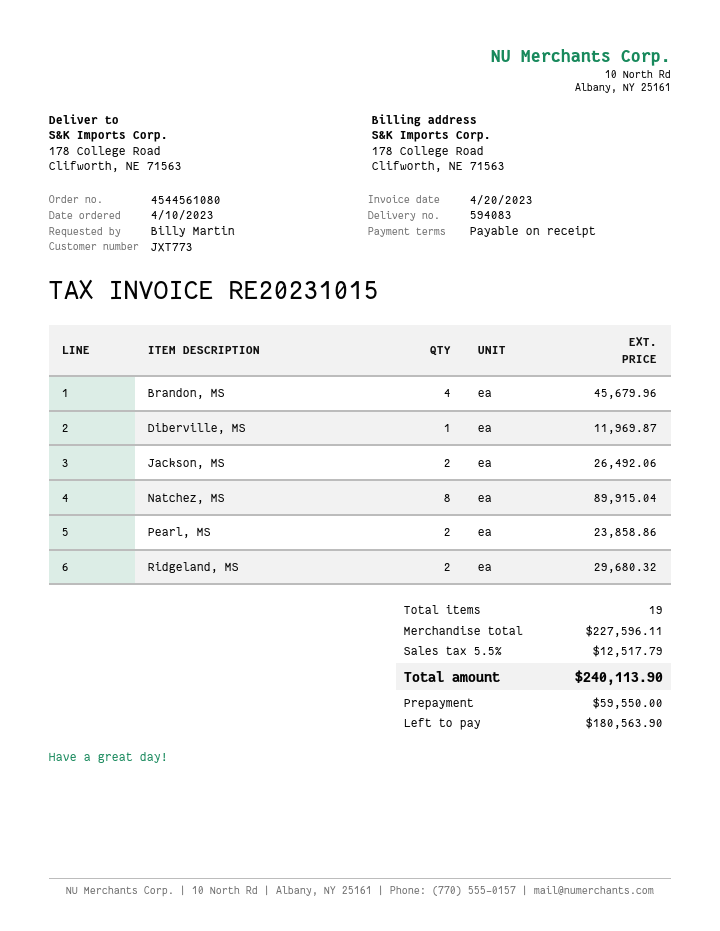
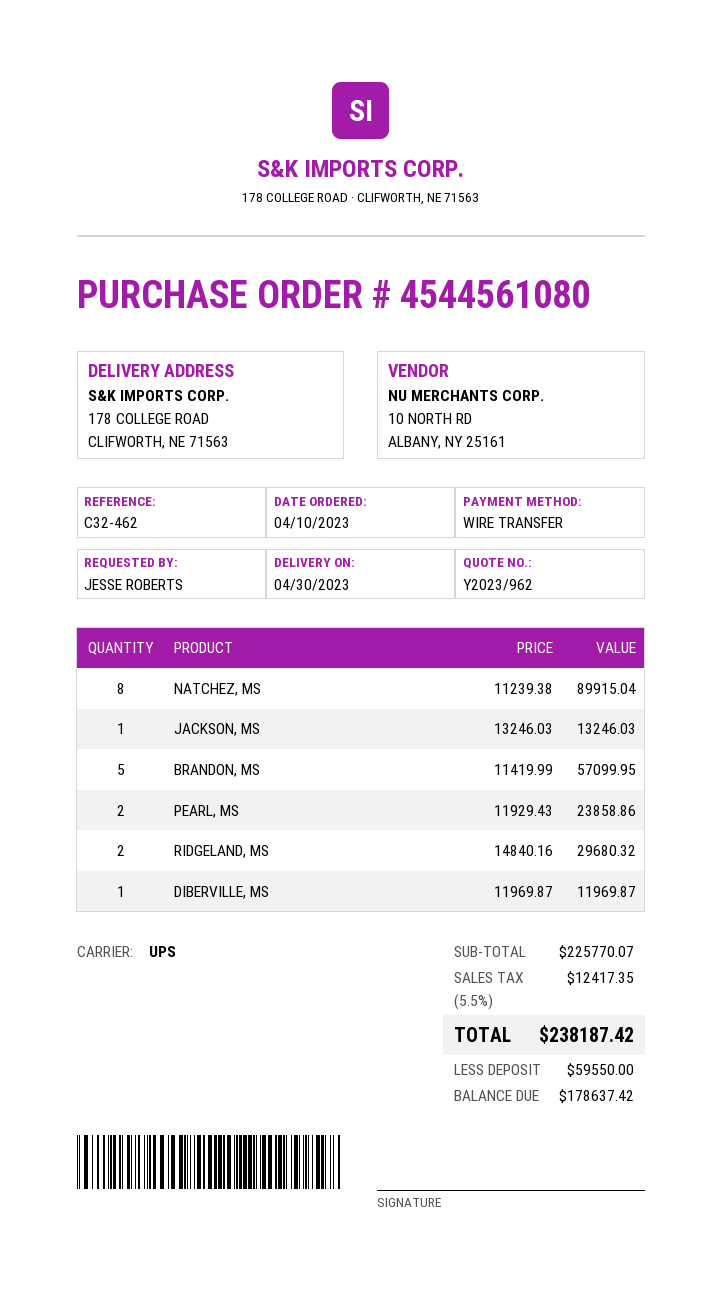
ordered by: Billy Martin -> JESSE ROBERTS
Brandon, MS: 4 for 45679.96 -> 5 for 57099.95
Jackson, MS: 2 for 26492.06 -> 1 for 13246.03
subtotal: 227596.11 -> 225770.07
tax: 5.5% = 12517.79 -> 5.5% = 12417.35
total: 240113.90 -> 238187.42
balance: 180563.90 -> 178637.42

